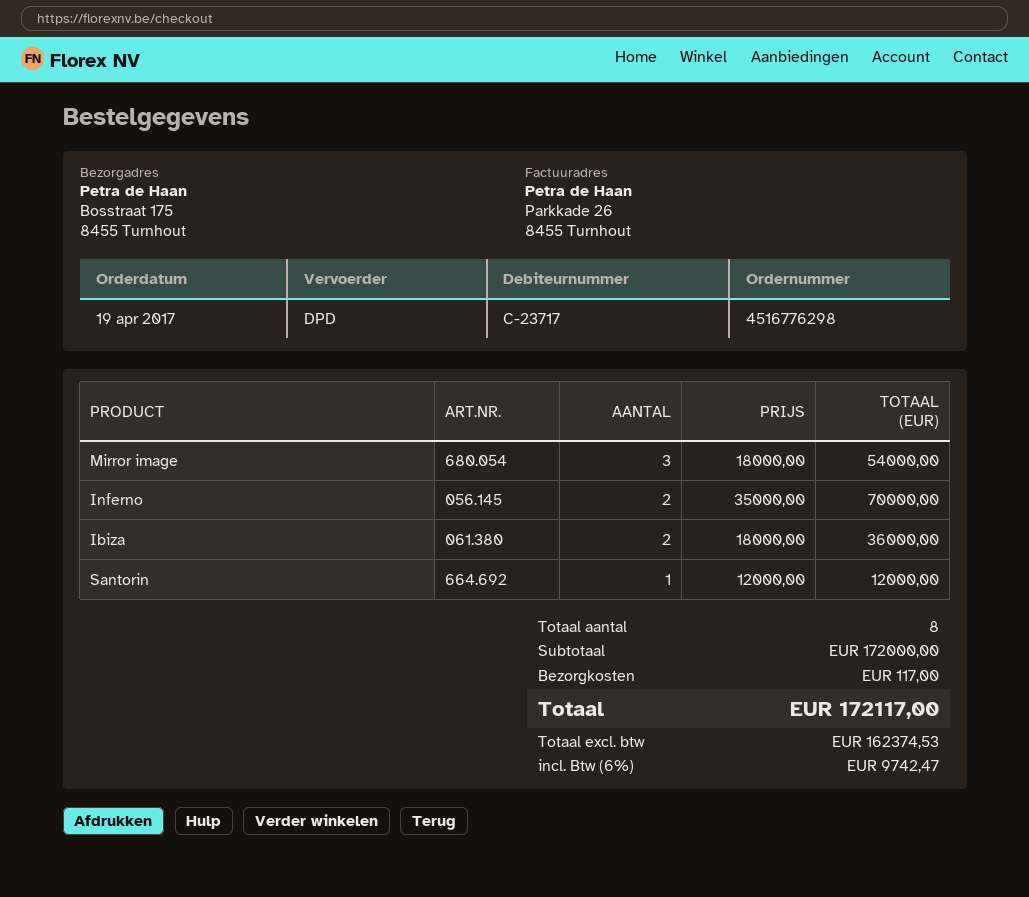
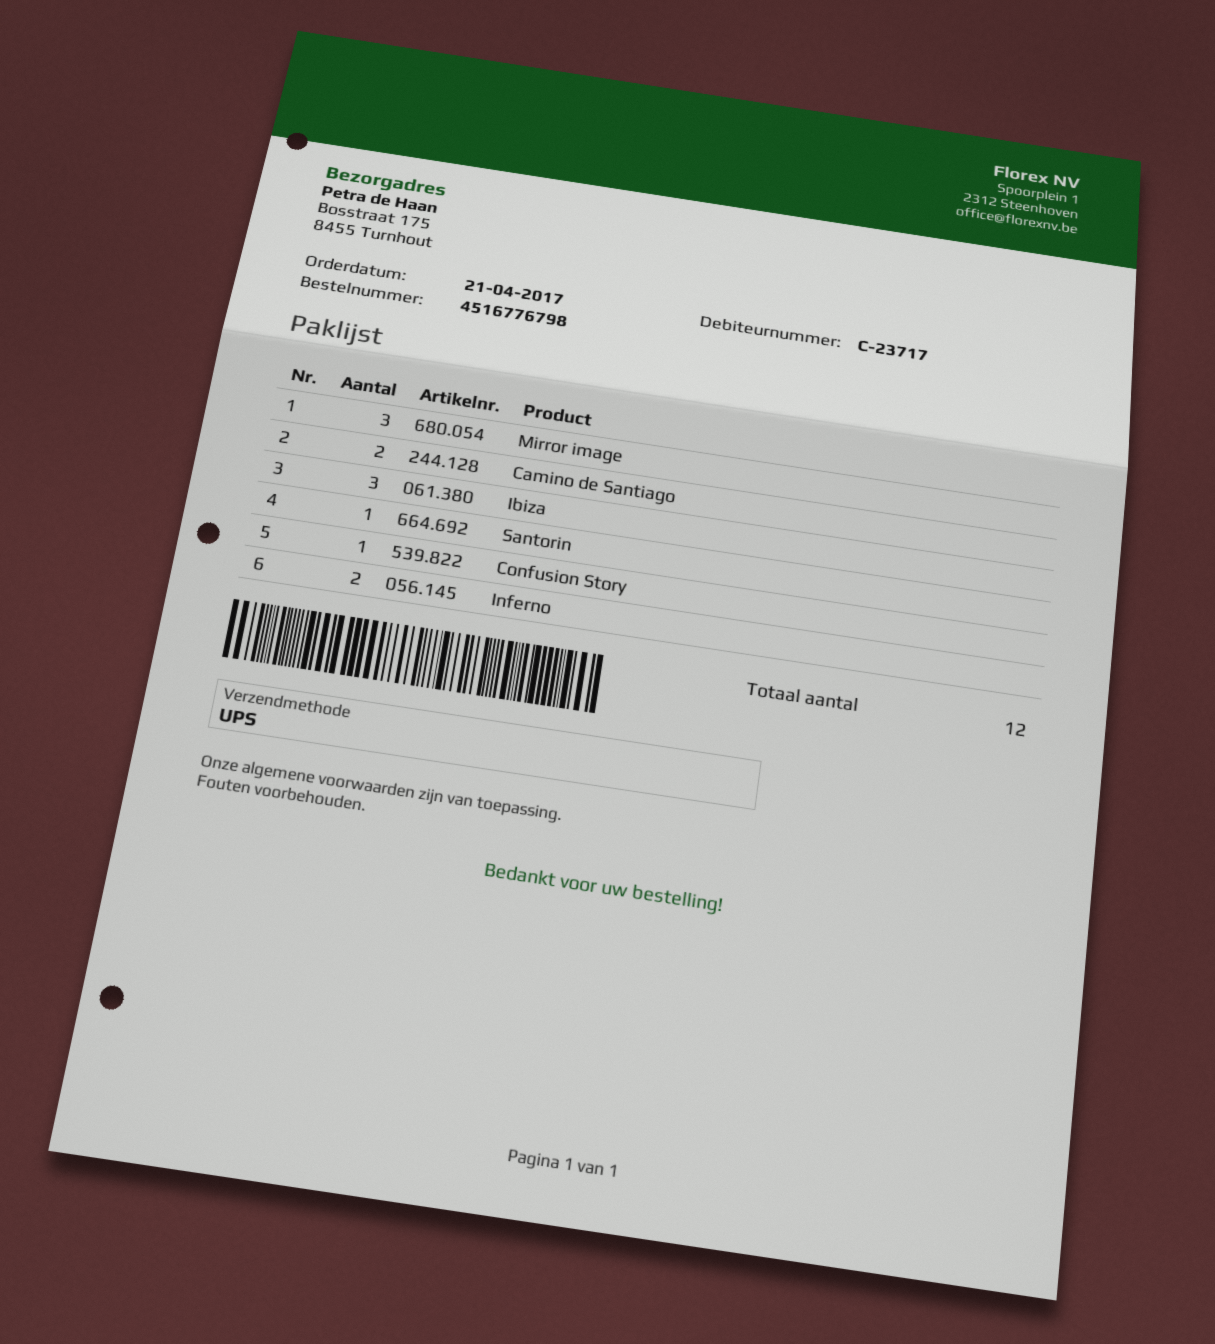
order number: 4516776298 -> 4516776798
order date: 2017-04-19 -> 2017-04-21
shipping method: DPD -> UPS
Ibiza: 2 -> 3
Camino de Santiago: none -> 2
Confusion Story: none -> 1
total quantity: 8 -> 12

